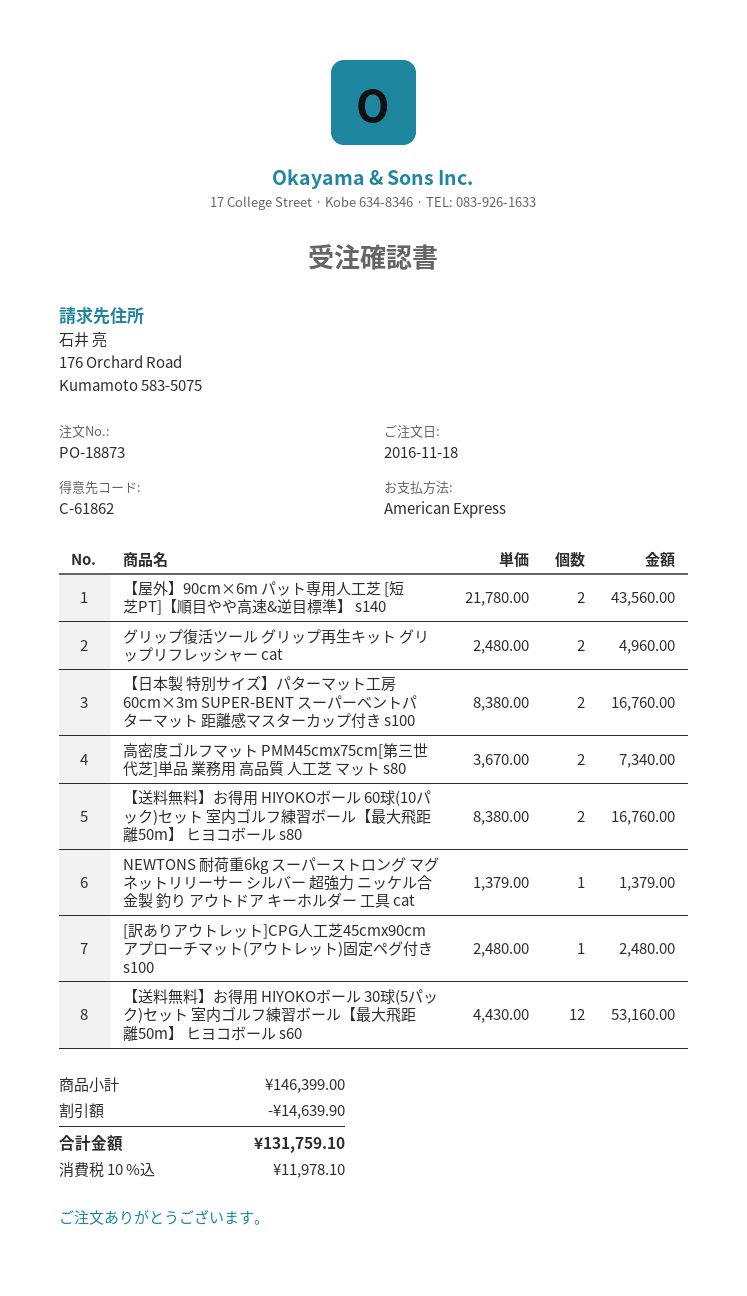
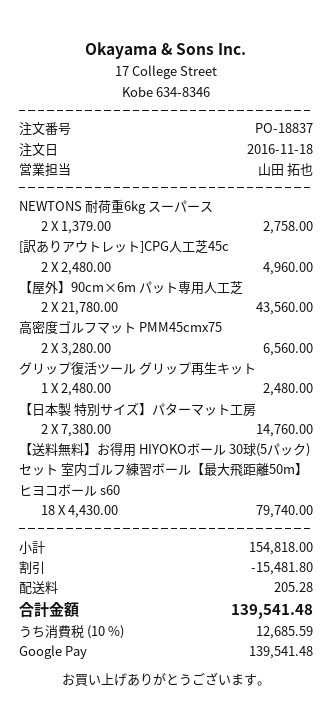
order number: PO-18873 -> PO-18837
payment method: American Express -> Google Pay
グリップ復活ツール グリップ再生キット グリップリフレッシャー cat: 2 x 2480.00 = 4960.00 -> 1 x 2480.00 = 2480.00
【日本製 特別サイズ】パターマット工房 60cm×3m SUPER-BENT スーパーベントパターマット 距離感マスターカップ付き s100: 2 x 8380.00 = 16760.00 -> 2 x 7380.00 = 14760.00
高密度ゴルフマット PMM45cmx75cm[第三世代芝]単品 業務用 高品質 人工芝 マット s80: 2 x 3670.00 = 7340.00 -> 2 x 3280.00 = 6560.00
【送料無料】お得用 HIYOKOボール 60球(10パック)セット 室内ゴルフ練習ボール【最大飛距離50m】 ヒヨコボール s80: 2 x 8380.00 = 16760.00 -> none
NEWTONS 耐荷重6kg スーパーストロング マグネットリリーサー シルバー 超強力 ニッケル合金製 釣り アウトドア キーホルダー 工具 cat: 1 x 1379.00 = 1379.00 -> 2 x 1379.00 = 2758.00
[訳ありアウトレット]CPG人工芝45cmx90cmアプローチマット(アウトレット)固定ペグ付き s100: 1 x 2480.00 = 2480.00 -> 2 x 2480.00 = 4960.00
【送料無料】お得用 HIYOKOボール 30球(5パック)セット 室内ゴルフ練習ボール【最大飛距離50m】 ヒヨコボール s60: 12 x 4430.00 = 53160.00 -> 18 x 4430.00 = 79740.00
subtotal: 146399.00 -> 154818.00
discount: 14639.90 -> 15481.80
shipping: none -> 205.28
tax: 10% = 11978.10 -> 10% = 12685.59
total: 131759.10 -> 139541.48

